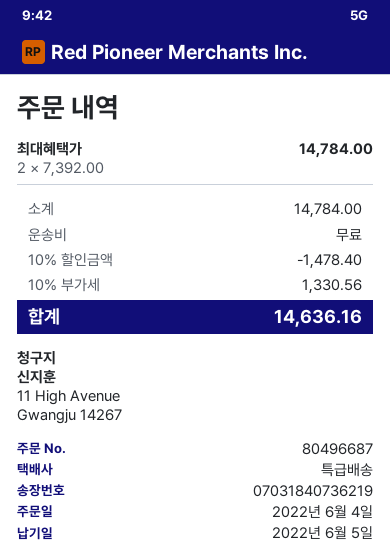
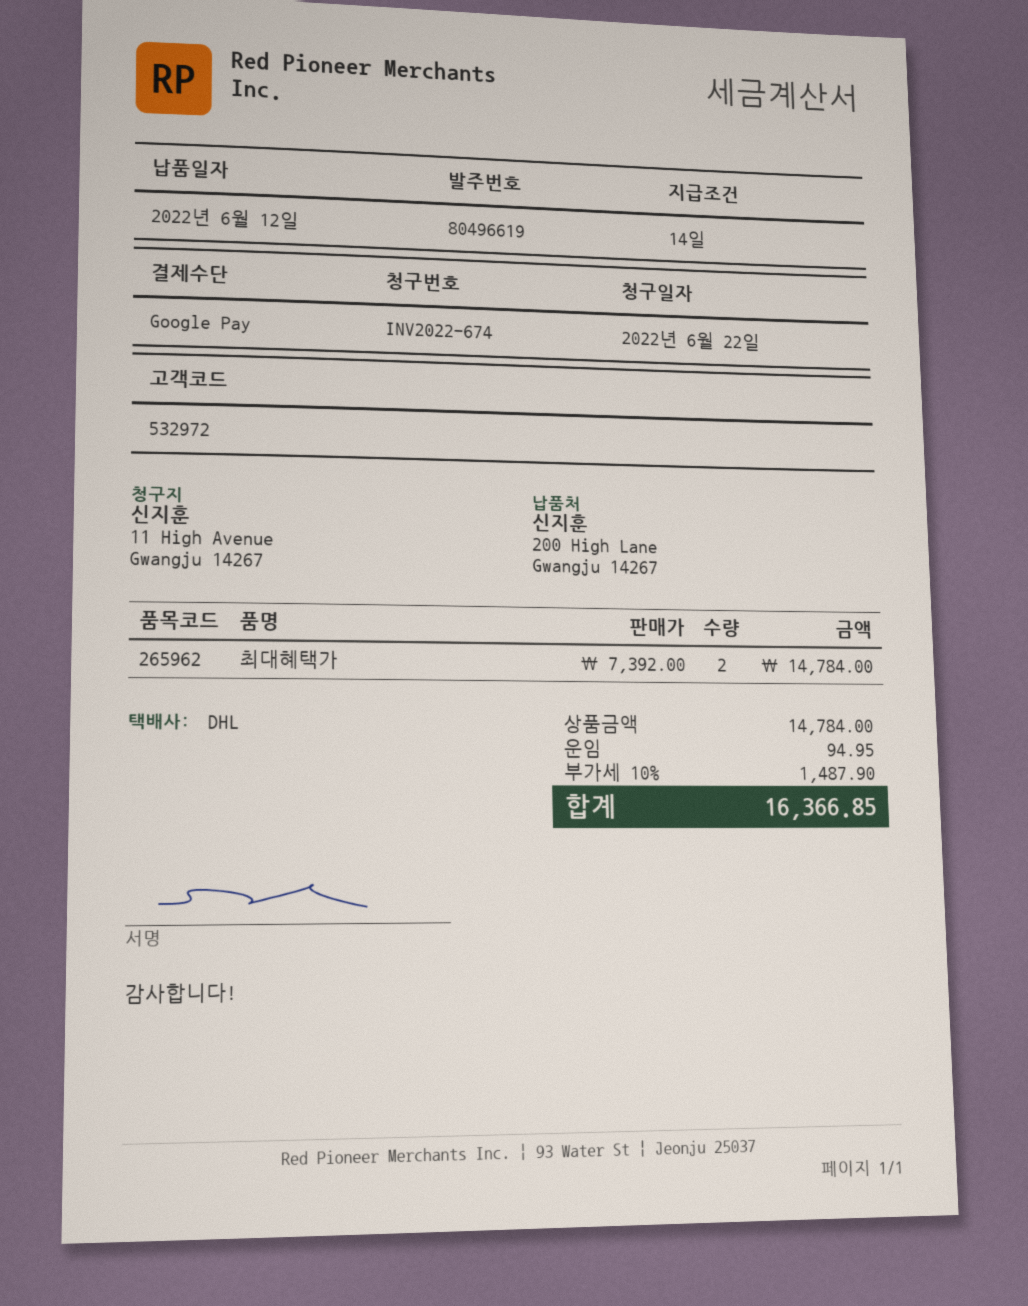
order number: 80496687 -> 80496619
delivery date: 2022-06-05 -> 2022-06-12
shipping method: express -> DHL
discount: 10% = 1478.40 -> none
shipping: 0.00 -> 94.95
tax: 10% = 1330.56 -> 10% = 1487.90
total: 14636.16 -> 16366.85

